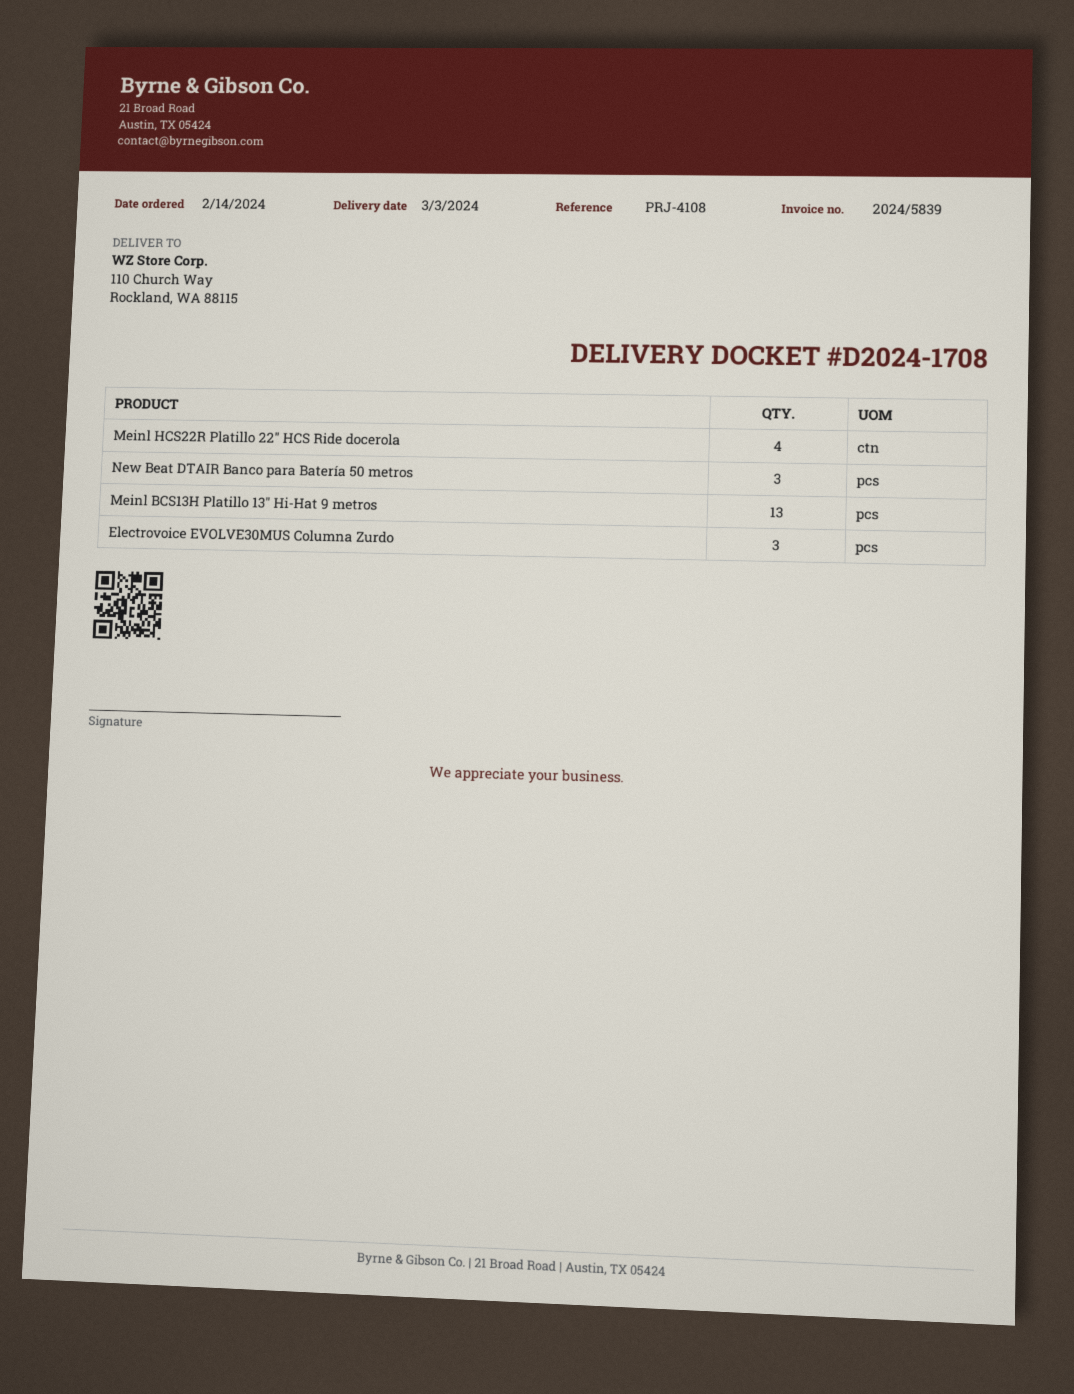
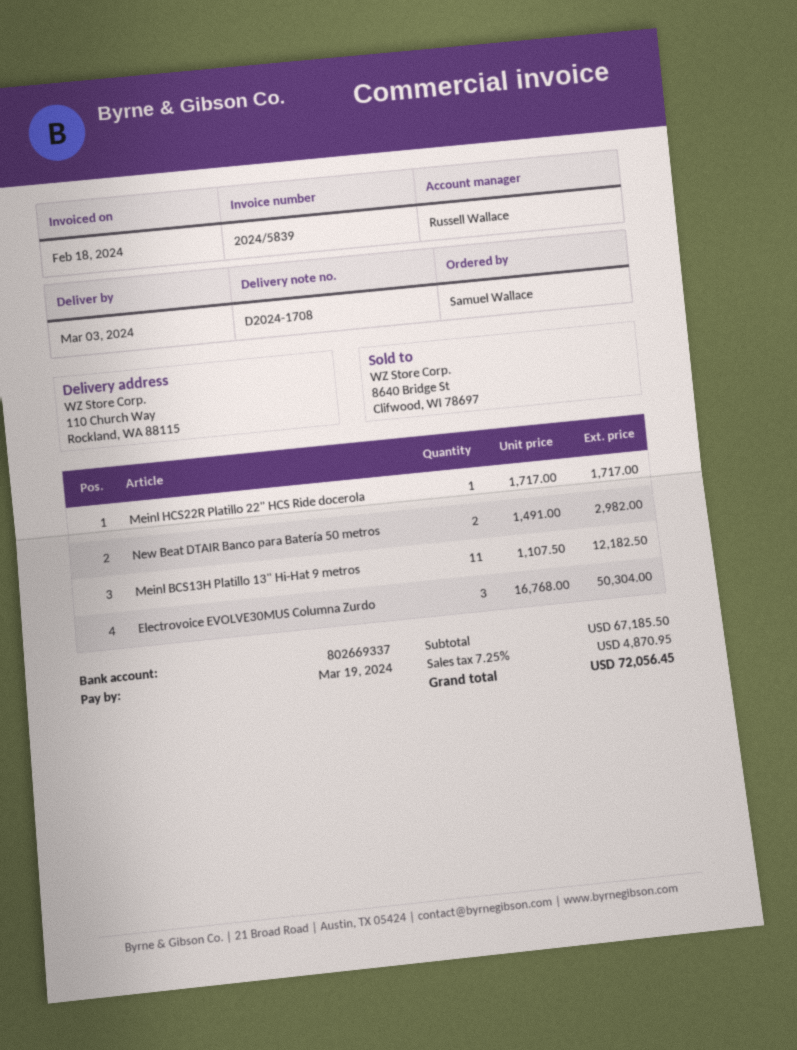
Meinl HCS22R Platillo 22" HCS Ride docerola: 4 -> 1
New Beat DTAIR Banco para Batería 50 metros: 3 -> 2
Meinl BCS13H Platillo 13" Hi-Hat 9 metros: 13 -> 11

